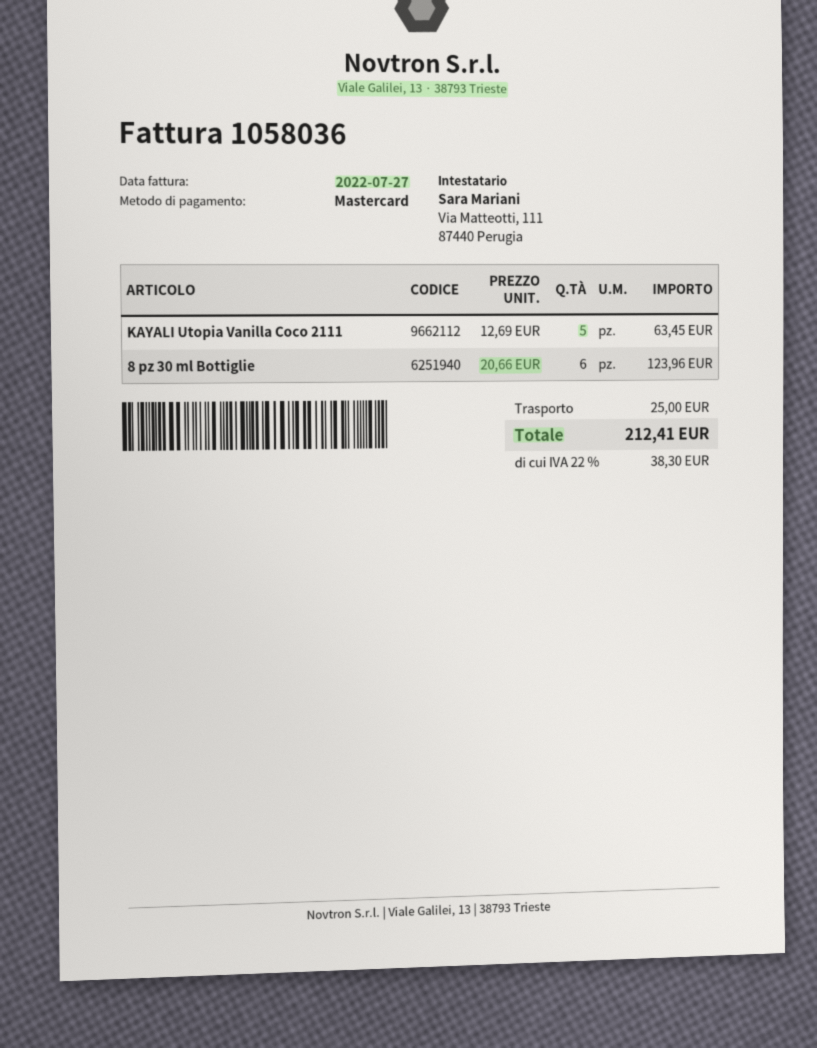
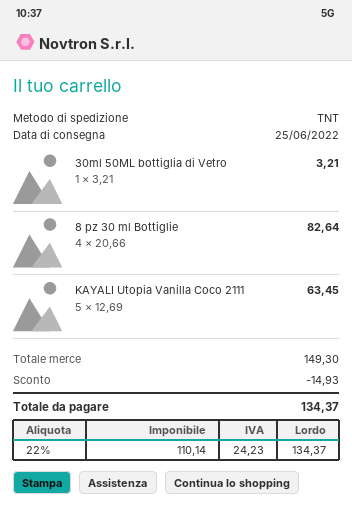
8 pz 30 ml Bottiglie: 6 x 20.66 = 123.96 -> 4 x 20.66 = 82.64
30ml 50ML bottiglia di Vetro: none -> 1 x 3.21 = 3.21
discount: none -> 14.93
shipping: 25.00 -> none
tax: 22% = 38.30 -> 22% = 24.23
total: 212.41 -> 134.37

